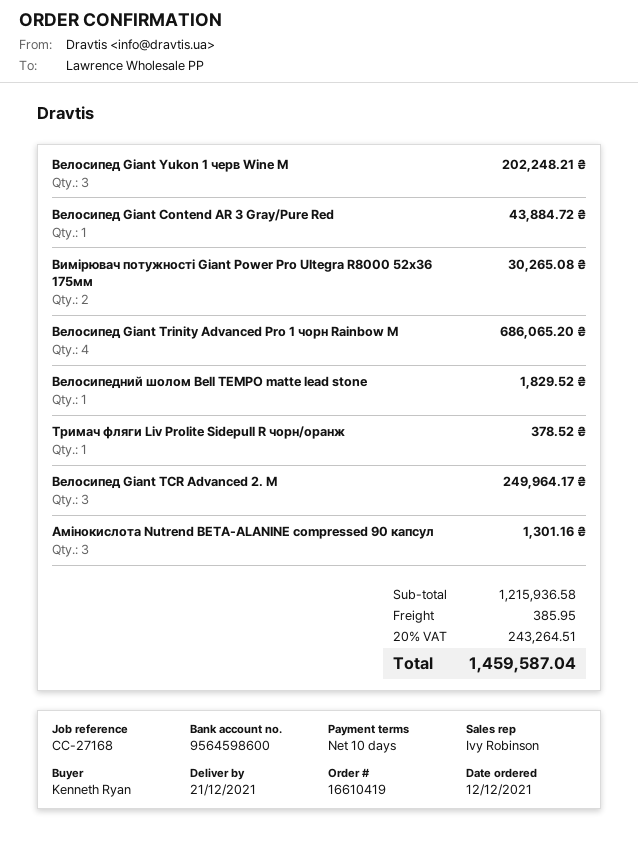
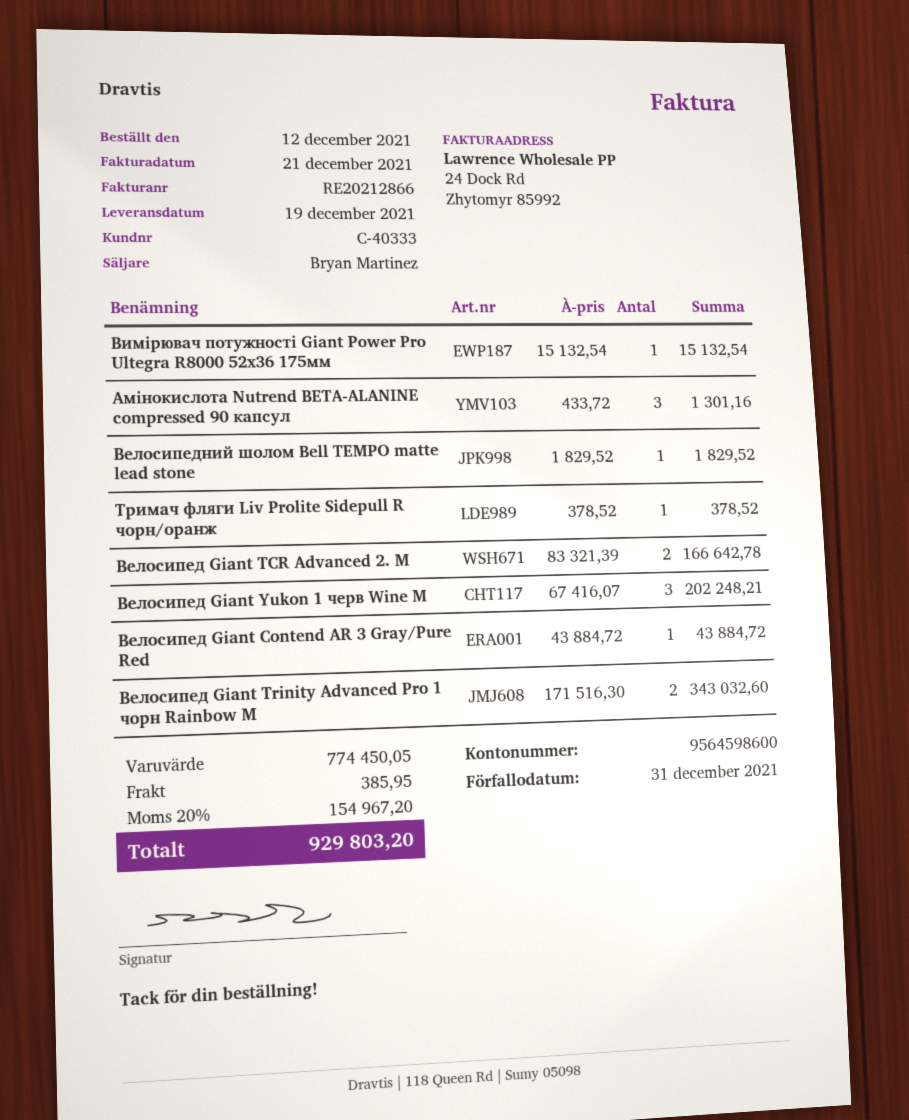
delivery date: 2021-12-21 -> 2021-12-19
sales rep: Ivy Robinson -> Bryan Martinez
Вимірювач потужності Giant Power Pro Ultegra R8000 52х36 175мм: 2 for 30265.08 -> 1 for 15132.54
Велосипед Giant Trinity Advanced Pro 1 чорн Rainbow M: 4 for 686065.20 -> 2 for 343032.60
Велосипед Giant TCR Advanced 2. M: 3 for 249964.17 -> 2 for 166642.78
subtotal: 1215936.58 -> 774450.05
tax: 20% = 243264.51 -> 20% = 154967.20
total: 1459587.04 -> 929803.20

